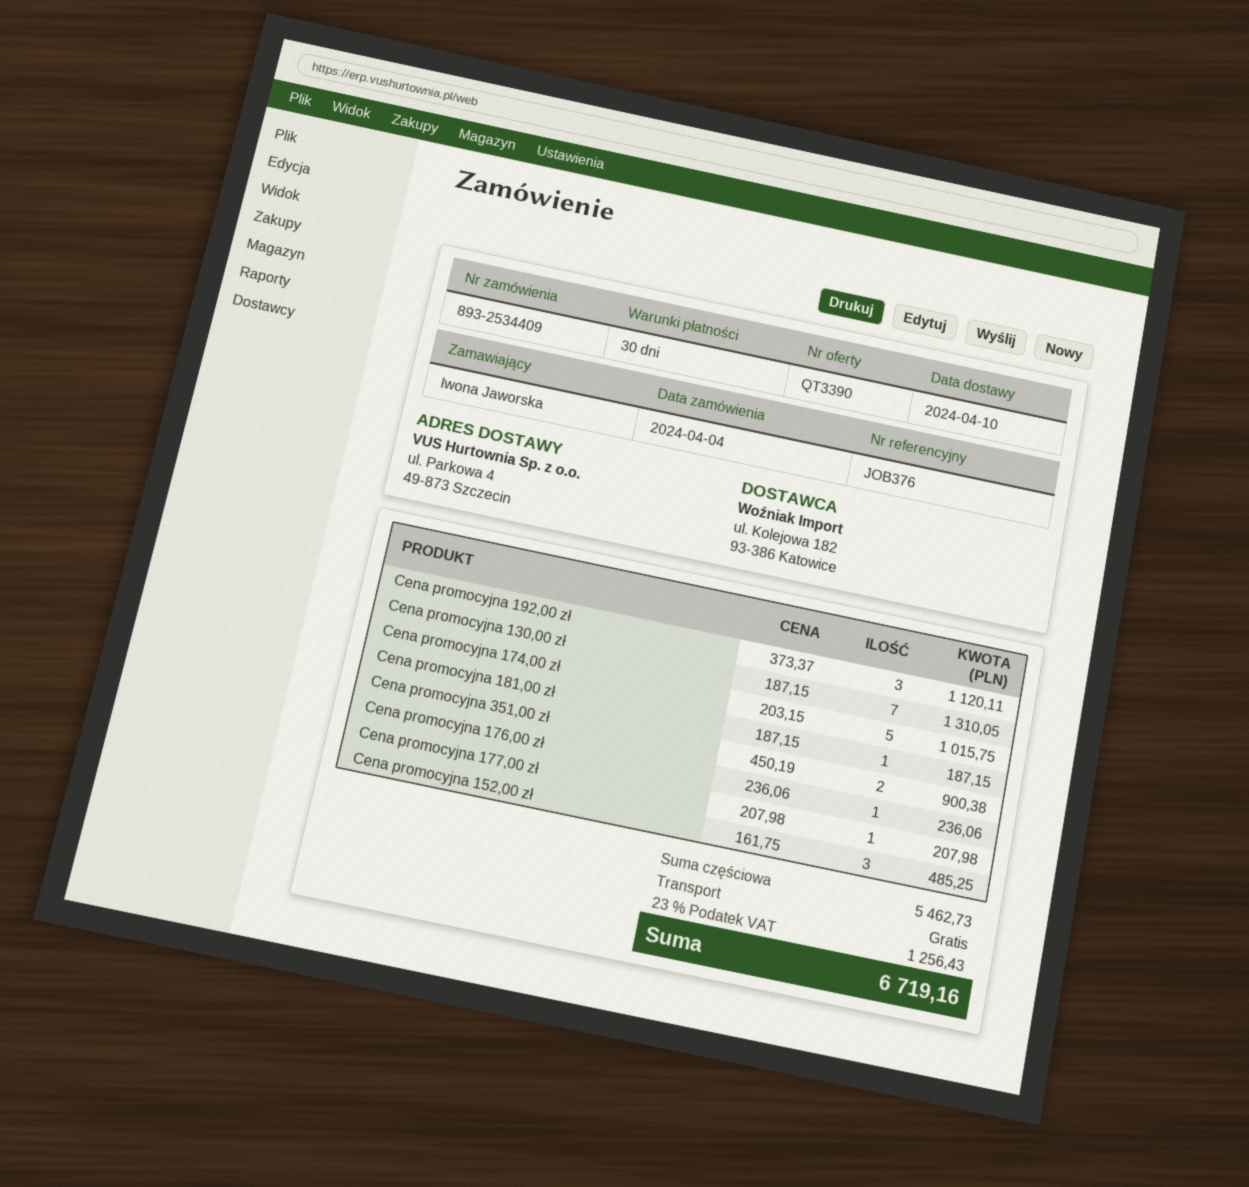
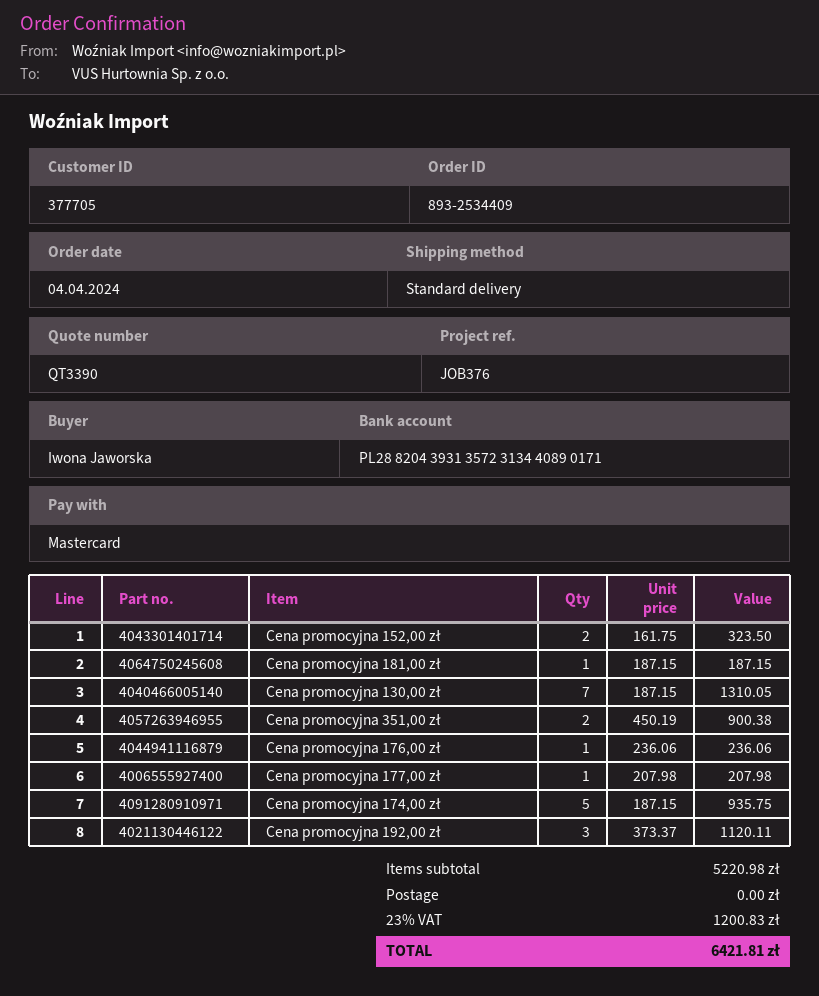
Cena promocyjna 174,00 zł: 5 x 203.15 = 1015.75 -> 5 x 187.15 = 935.75
Cena promocyjna 152,00 zł: 3 x 161.75 = 485.25 -> 2 x 161.75 = 323.50
subtotal: 5462.73 -> 5220.98
tax: 23% = 1256.43 -> 23% = 1200.83
total: 6719.16 -> 6421.81

